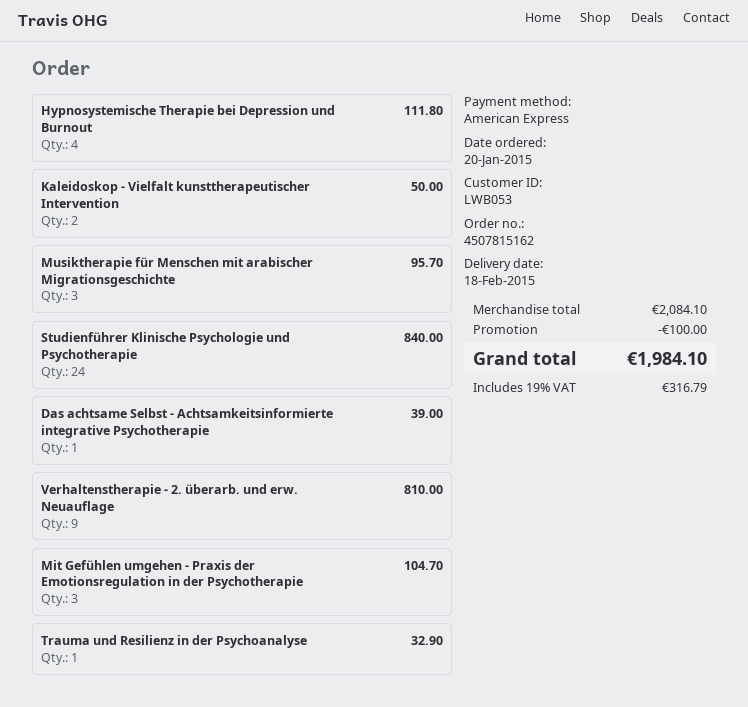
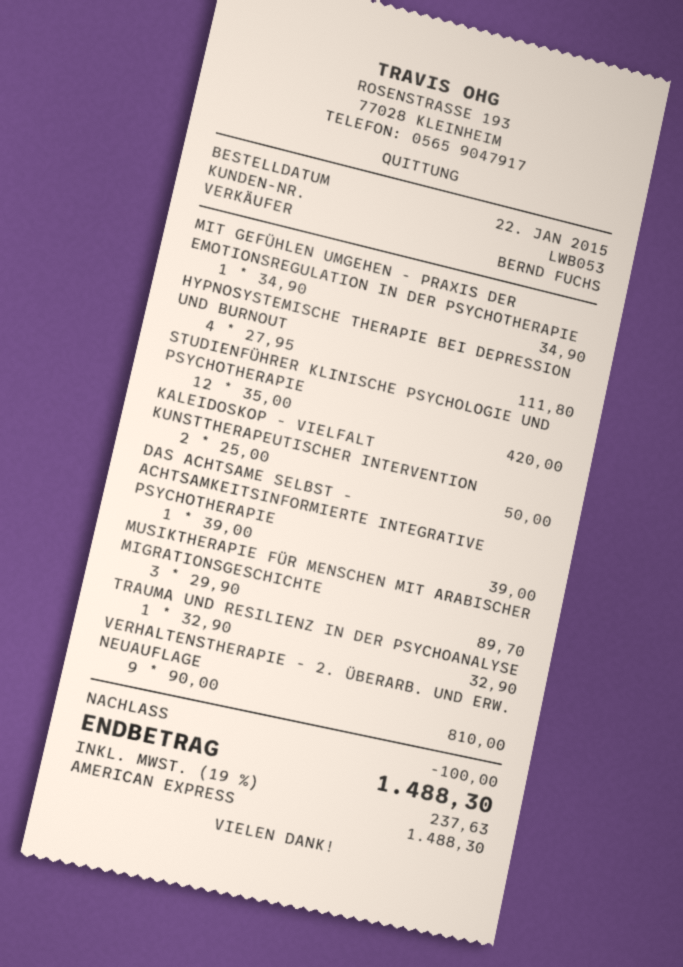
order date: 2015-01-20 -> 2015-01-22
Musiktherapie für Menschen mit arabischer Migrationsgeschichte: 3 for 95.70 -> 3 for 89.70
Studienführer Klinische Psychologie und Psychotherapie: 24 for 840.00 -> 12 for 420.00
Mit Gefühlen umgehen - Praxis der Emotionsregulation in der Psychotherapie: 3 for 104.70 -> 1 for 34.90
tax: 19% = 316.79 -> 19% = 237.63
total: 1984.10 -> 1488.30

